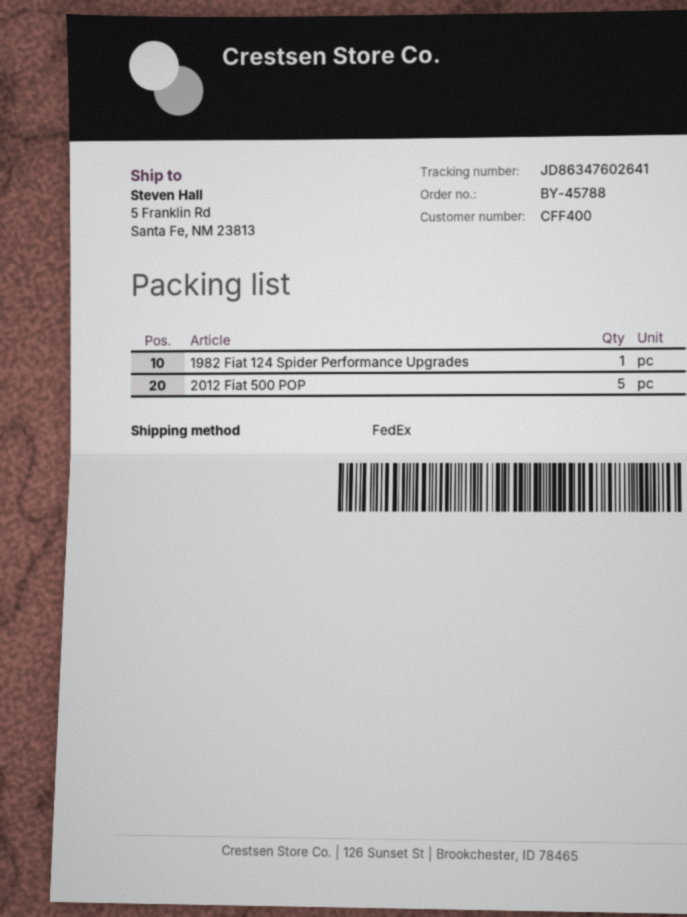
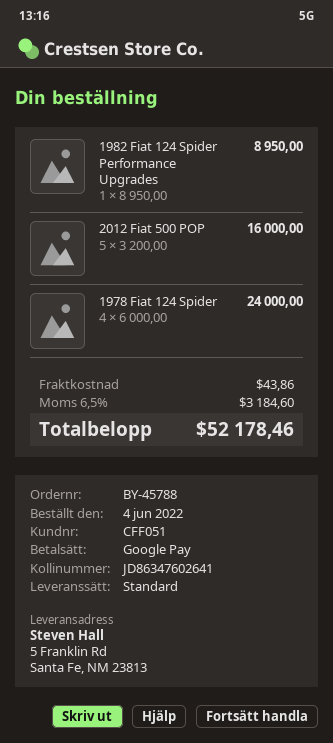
customer number: CFF400 -> CFF051
shipping method: FedEx -> standard
1978 Fiat 124 Spider: none -> 4

